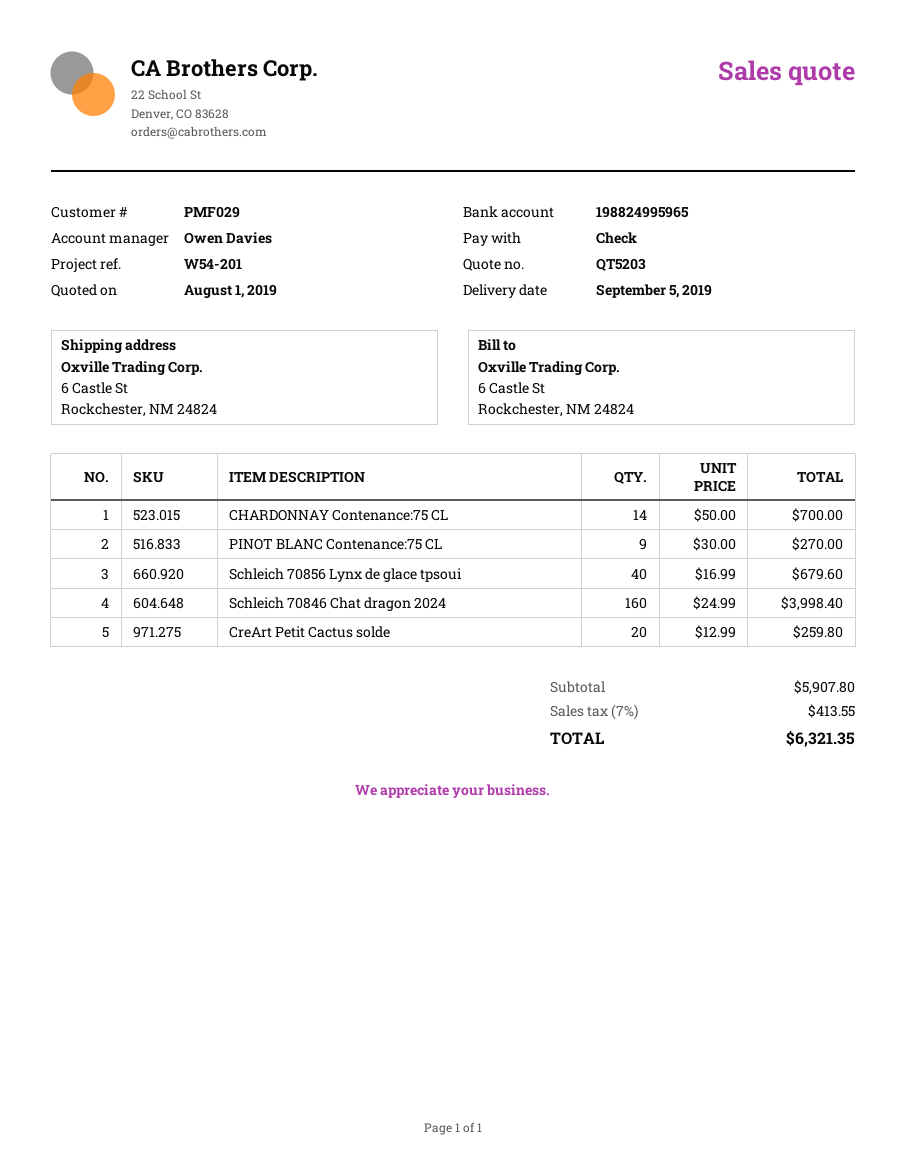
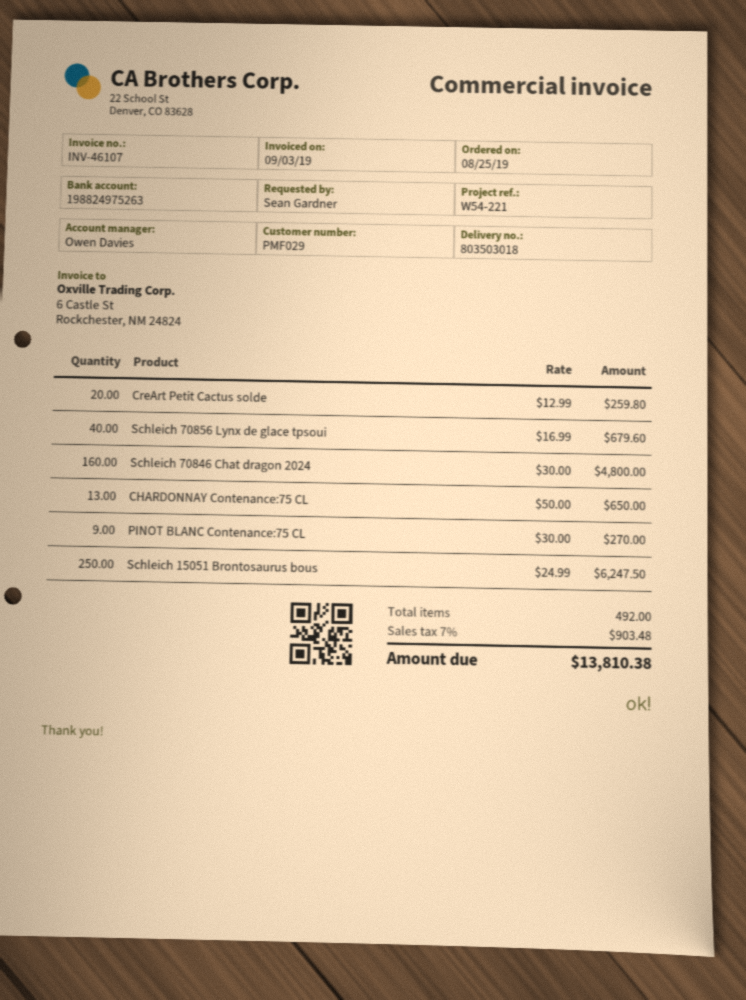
reference: W54-201 -> W54-221
bank account: 198824995965 -> 198824975263
CHARDONNAY Contenance:75 CL: 14 x 50.00 = 700.00 -> 13 x 50.00 = 650.00
Schleich 70846 Chat dragon 2024: 160 x 24.99 = 3998.40 -> 160 x 30.00 = 4800.00
Schleich 15051 Brontosaurus bous: none -> 250 x 24.99 = 6247.50
tax: 7% = 413.55 -> 7% = 903.48
total: 6321.35 -> 13810.38

